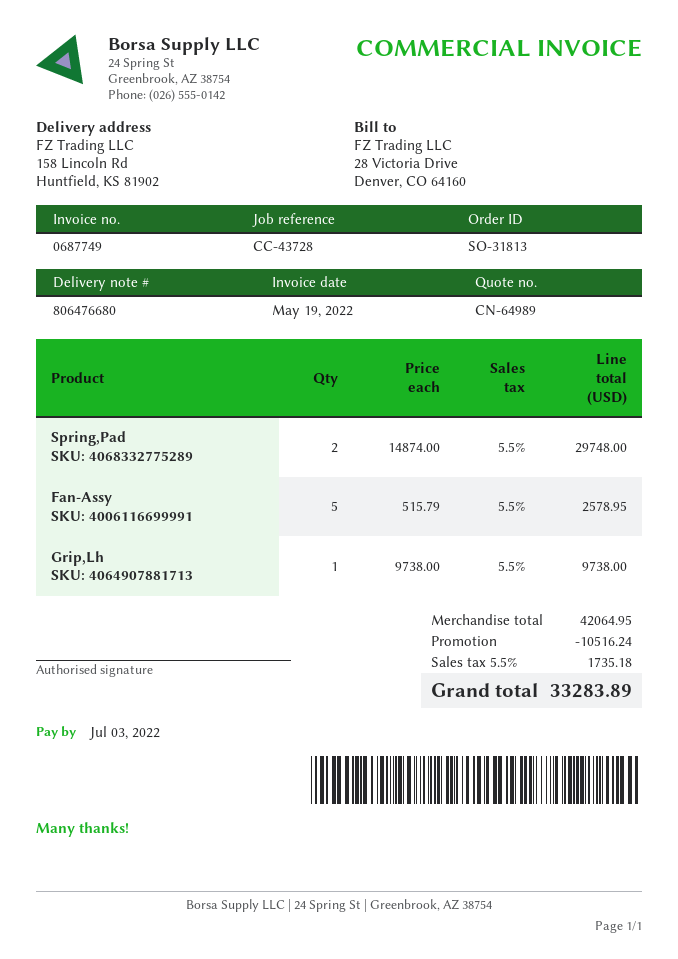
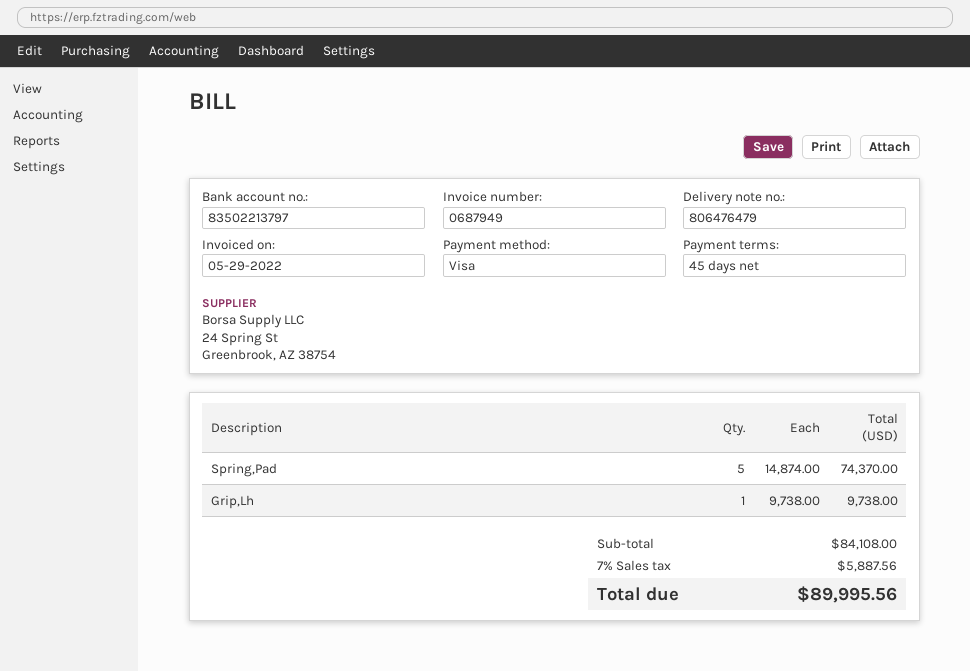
delivery note number: 806476680 -> 806476479
invoice number: 0687749 -> 0687949
invoice date: 2022-05-19 -> 2022-05-29
Spring,Pad: 2 x 14874.00 = 29748.00 -> 5 x 14874.00 = 74370.00
Fan-Assy: 5 x 515.79 = 2578.95 -> none
subtotal: 42064.95 -> 84108.00
discount: 10516.24 -> none
tax: 5.5% = 1735.18 -> 7% = 5887.56
total: 33283.89 -> 89995.56

